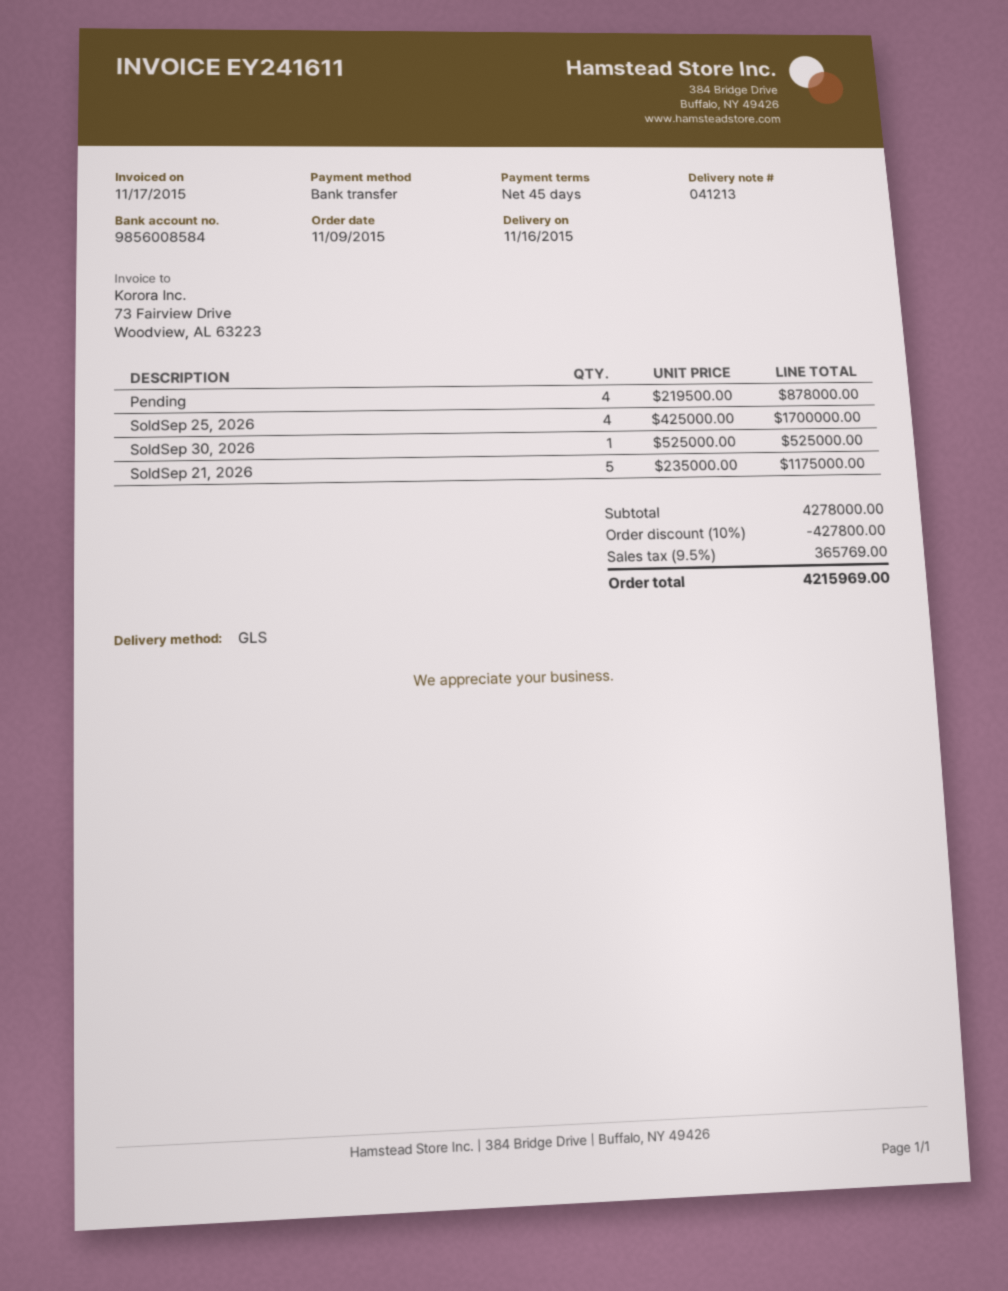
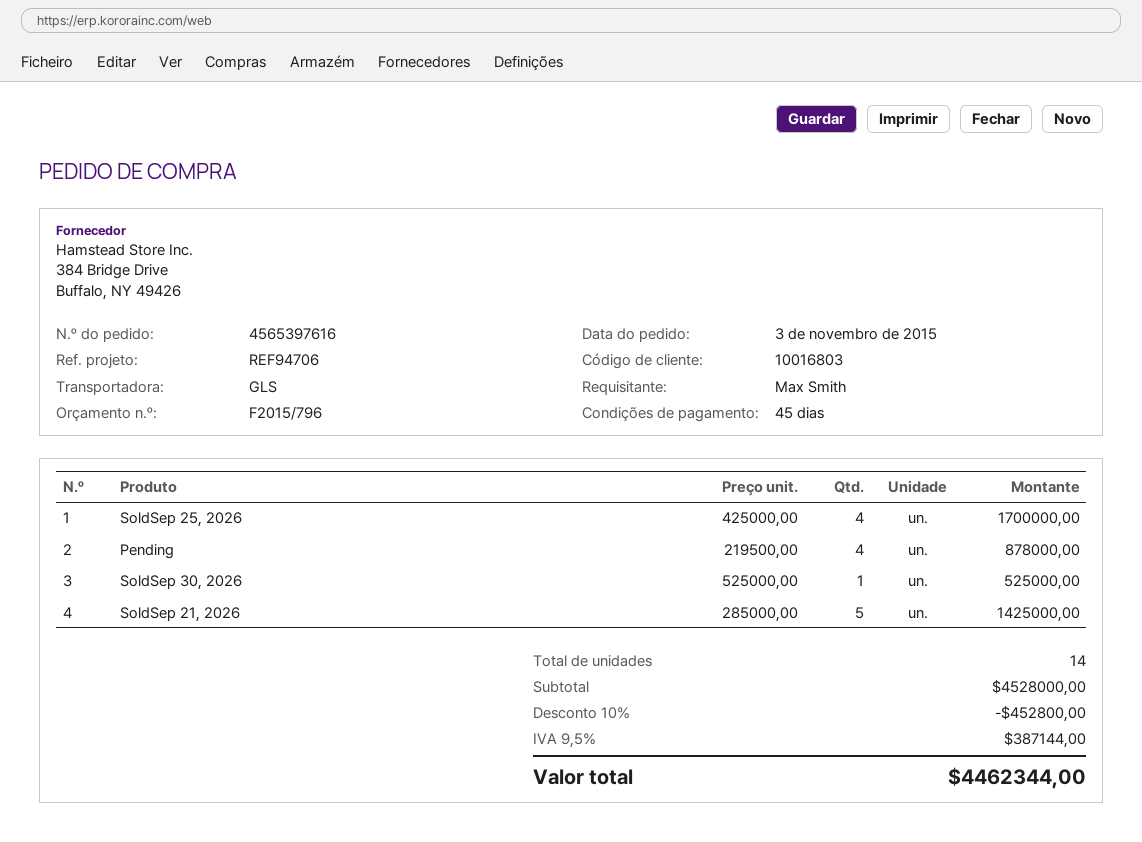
order date: 2015-11-09 -> 2015-11-03
SoldSep 21, 2026: 5 x 235000.00 = 1175000.00 -> 5 x 285000.00 = 1425000.00
subtotal: 4278000.00 -> 4528000.00
discount: 10% = 427800.00 -> 10% = 452800.00
tax: 9.5% = 365769.00 -> 9.5% = 387144.00
total: 4215969.00 -> 4462344.00

